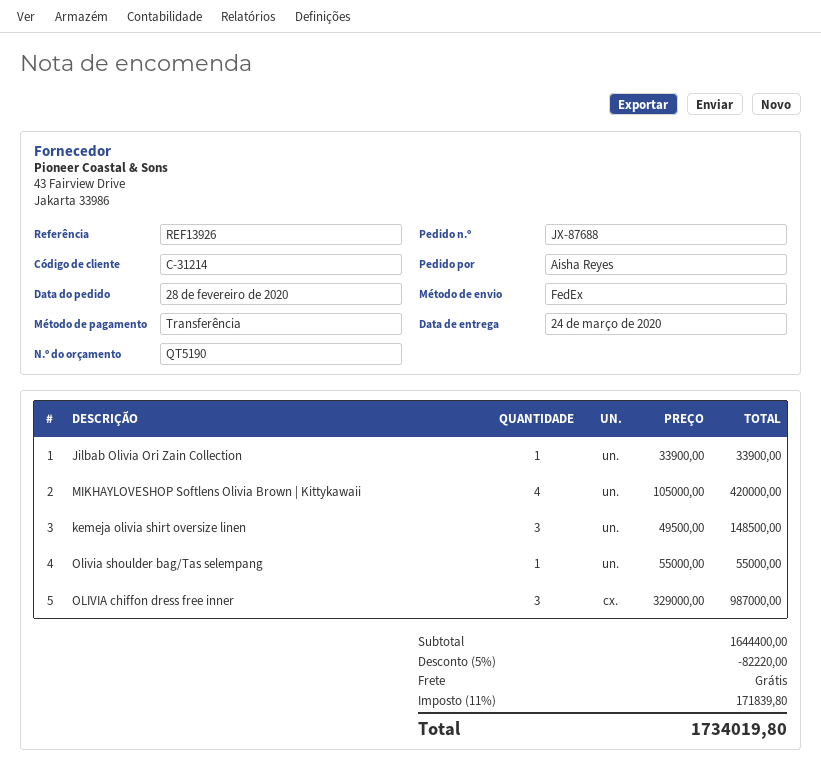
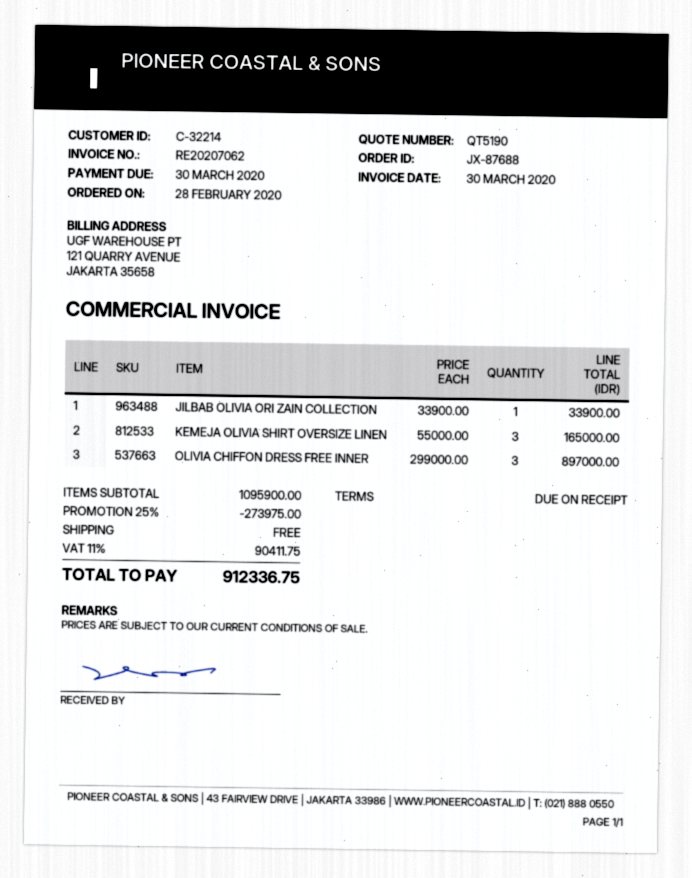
customer number: C-31214 -> C-32214
MIKHAYLOVESHOP Softlens Olivia Brown | Kittykawaii: 4 x 105000.00 = 420000.00 -> none
kemeja olivia shirt oversize linen: 3 x 49500.00 = 148500.00 -> 3 x 55000.00 = 165000.00
Olivia shoulder bag/Tas selempang: 1 x 55000.00 = 55000.00 -> none
OLIVIA chiffon dress free inner: 3 x 329000.00 = 987000.00 -> 3 x 299000.00 = 897000.00
subtotal: 1644400.00 -> 1095900.00
discount: 5% = 82220.00 -> 25% = 273975.00
tax: 11% = 171839.80 -> 11% = 90411.75
total: 1734019.80 -> 912336.75

